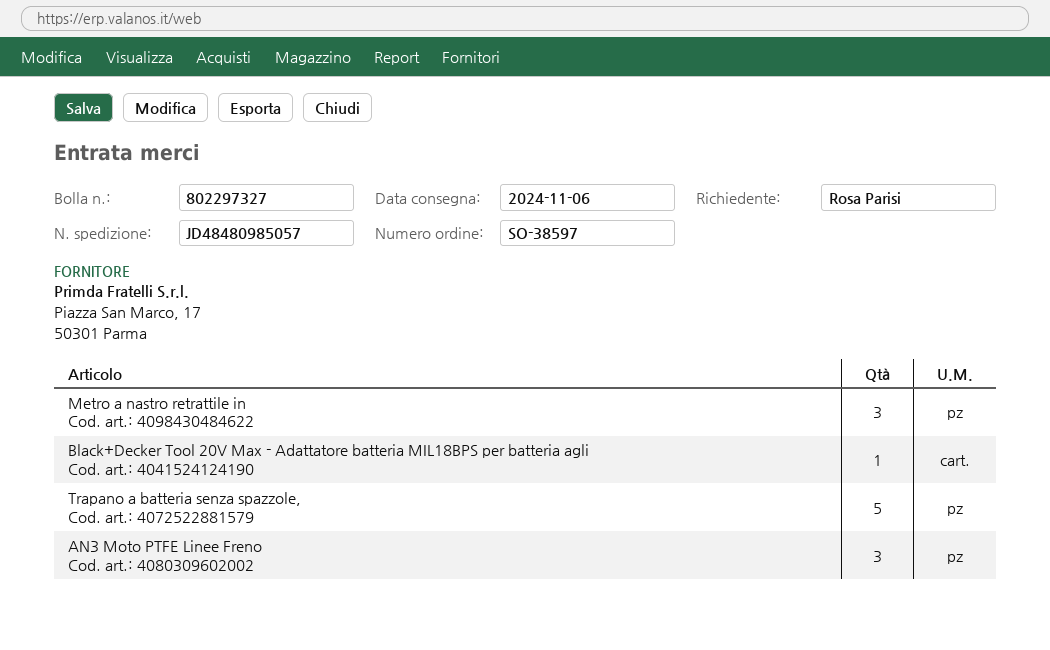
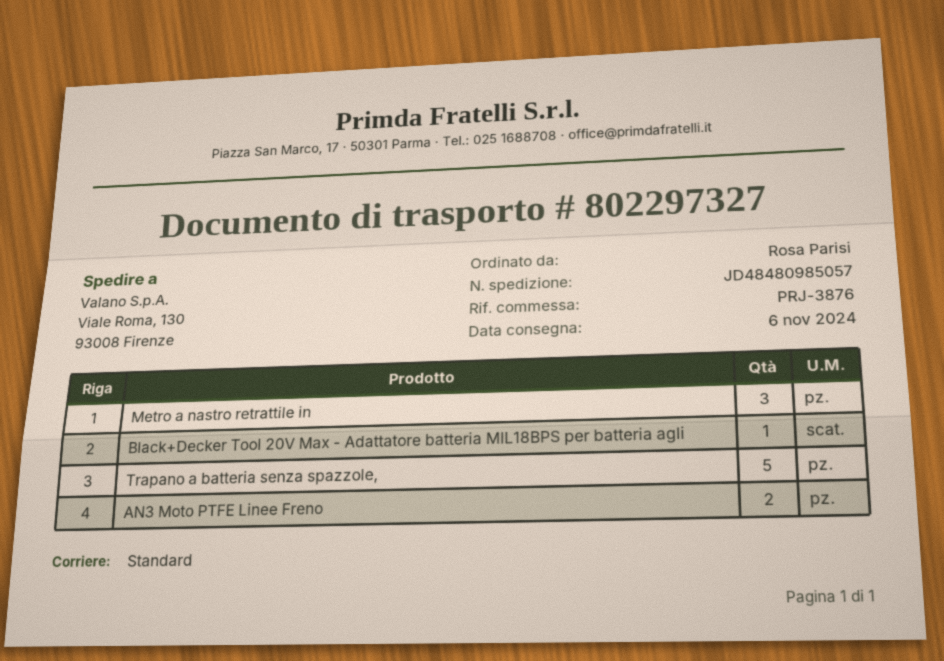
AN3 Moto PTFE Linee Freno: 3 -> 2

